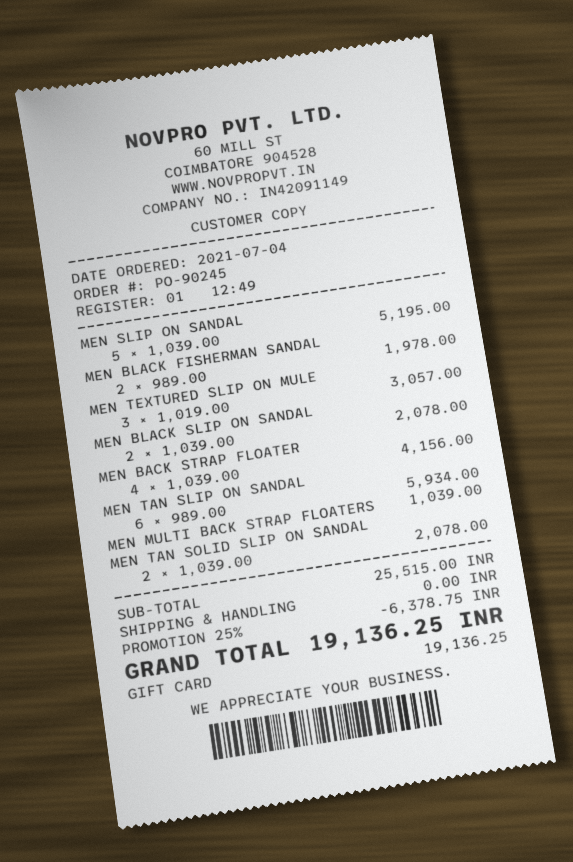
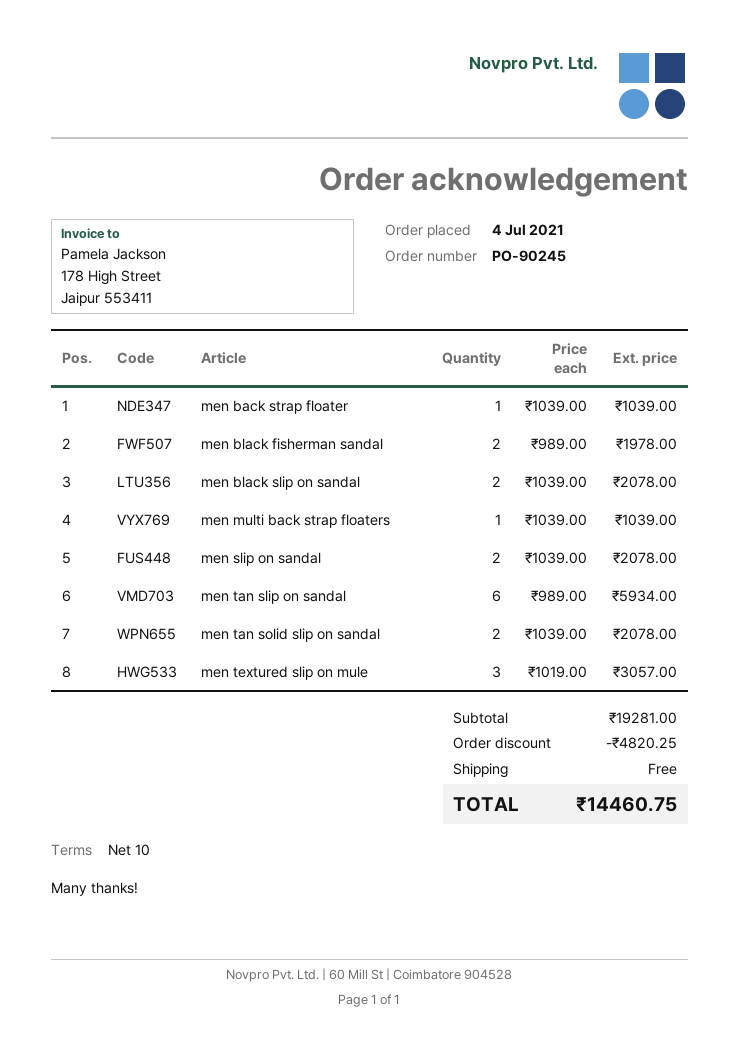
MEN SLIP ON SANDAL: 5 x 1039.00 = 5195.00 -> 2 x 1039.00 = 2078.00
MEN BACK STRAP FLOATER: 4 x 1039.00 = 4156.00 -> 1 x 1039.00 = 1039.00
subtotal: 25515.00 -> 19281.00
discount: 6378.75 -> 4820.25
total: 19136.25 -> 14460.75

